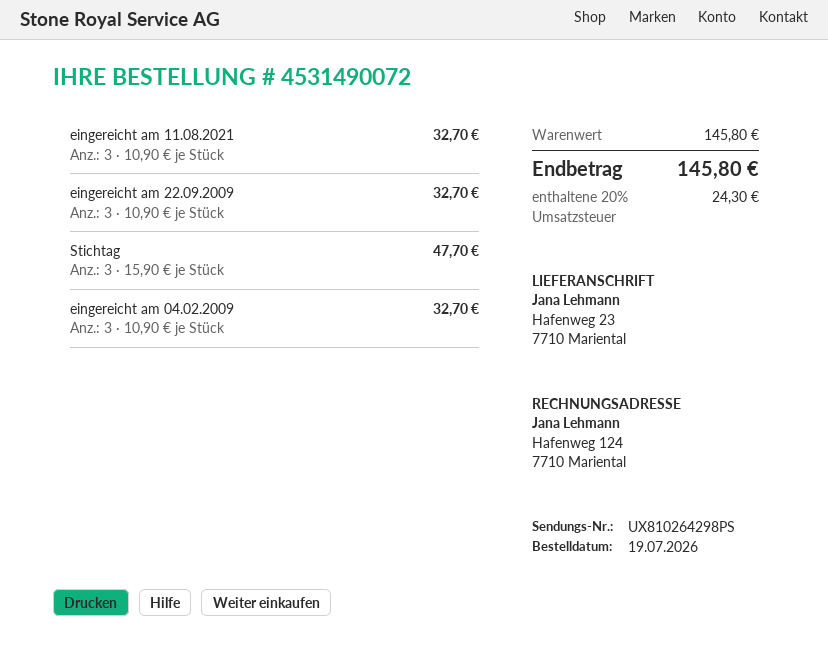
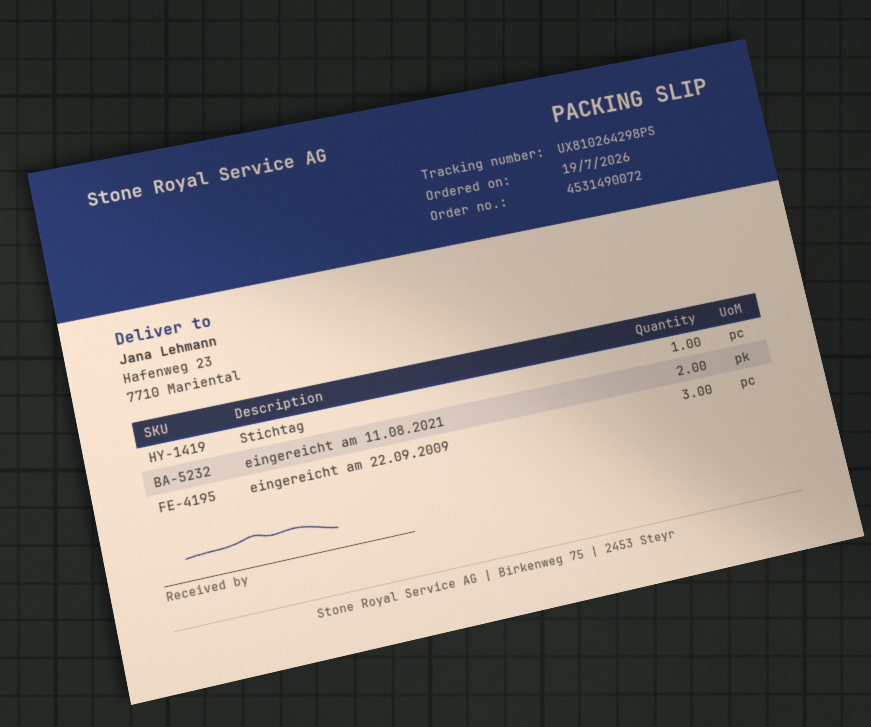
eingereicht am 11.08.2021: 3 -> 2
Stichtag: 3 -> 1
eingereicht am 04.02.2009: 3 -> none

